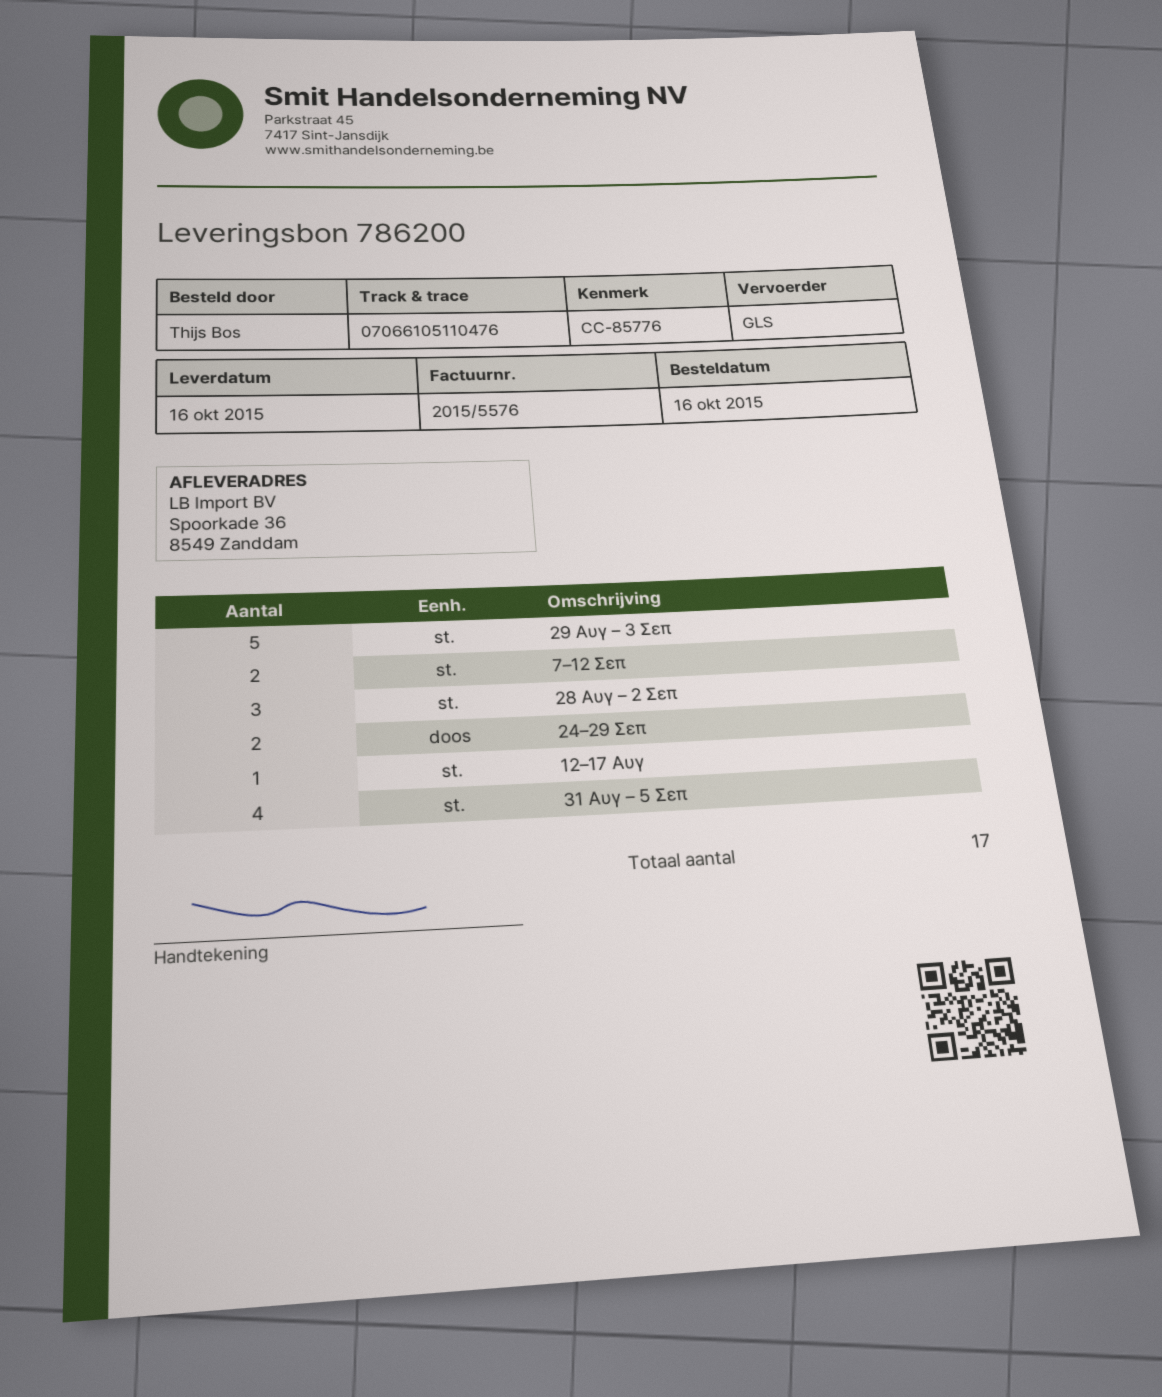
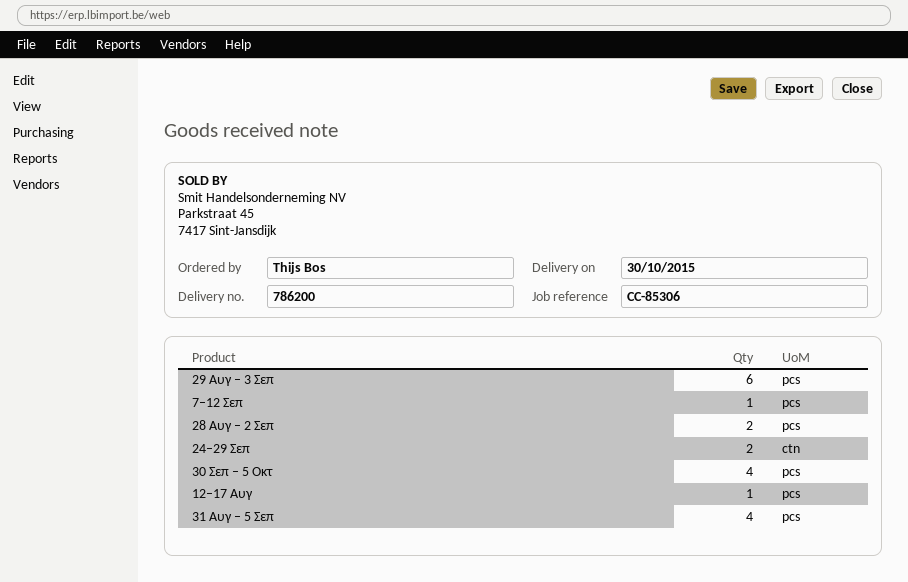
delivery date: 2015-10-16 -> 2015-10-30
reference: CC-85776 -> CC-85306
29 Αυγ – 3 Σεπ: 5 -> 6
7–12 Σεπ: 2 -> 1
28 Αυγ – 2 Σεπ: 3 -> 2
30 Σεπ – 5 Οκτ: none -> 4

